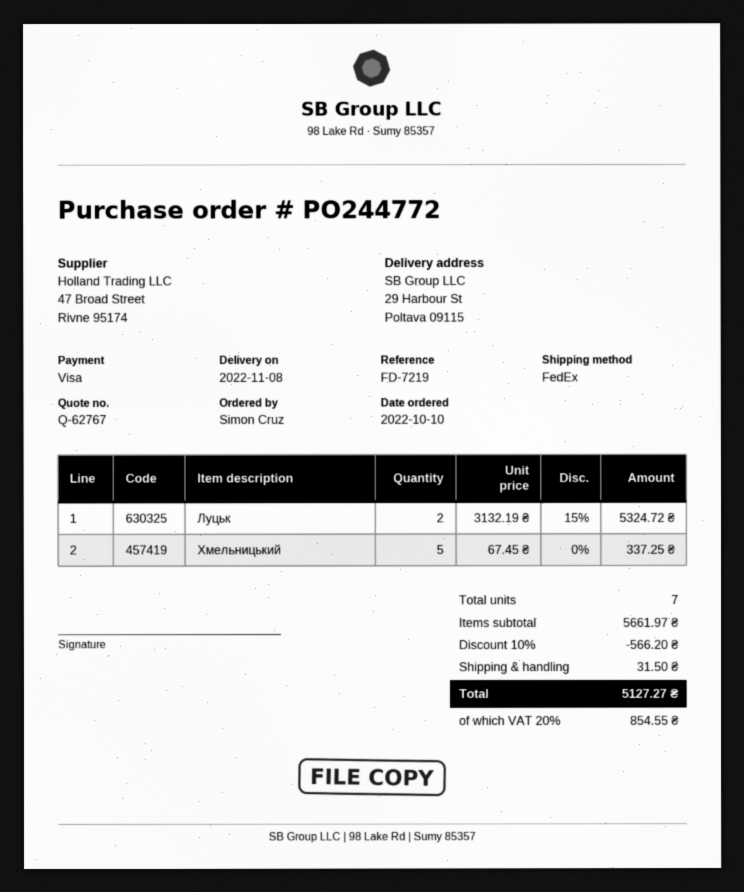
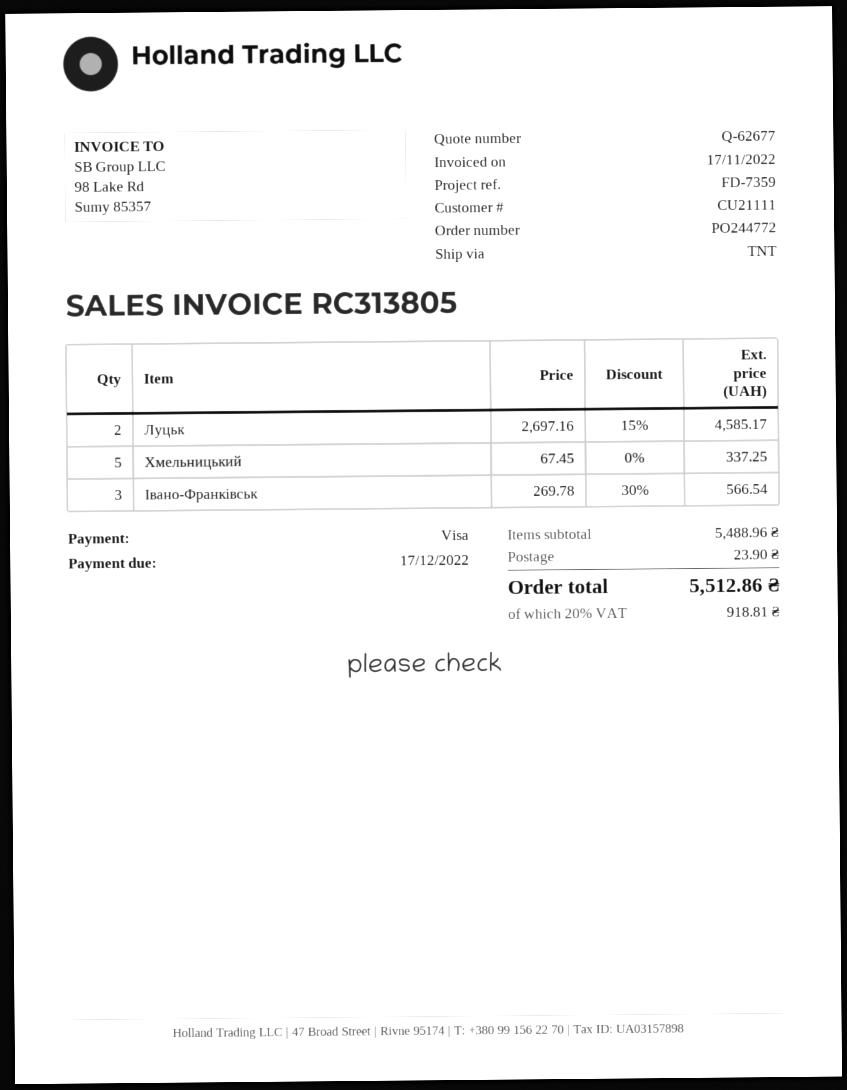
quote number: Q-62767 -> Q-62677
reference: FD-7219 -> FD-7359
shipping method: FedEx -> TNT
Луцьк: 2 x 3132.19 - 15% = 5324.72 -> 2 x 2697.16 - 15% = 4585.17
Івано-Франківськ: none -> 3 x 269.78 - 30% = 566.54
subtotal: 5661.97 -> 5488.96
discount: 10% = 566.20 -> none
shipping: 31.50 -> 23.90
tax: 20% = 854.55 -> 20% = 918.81
total: 5127.27 -> 5512.86

